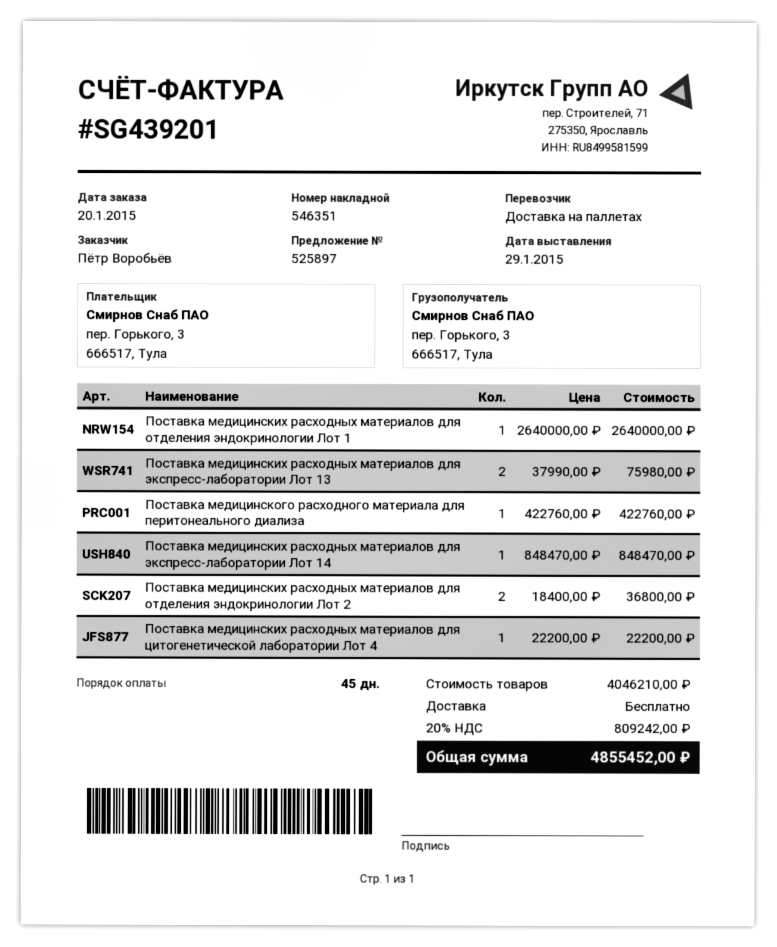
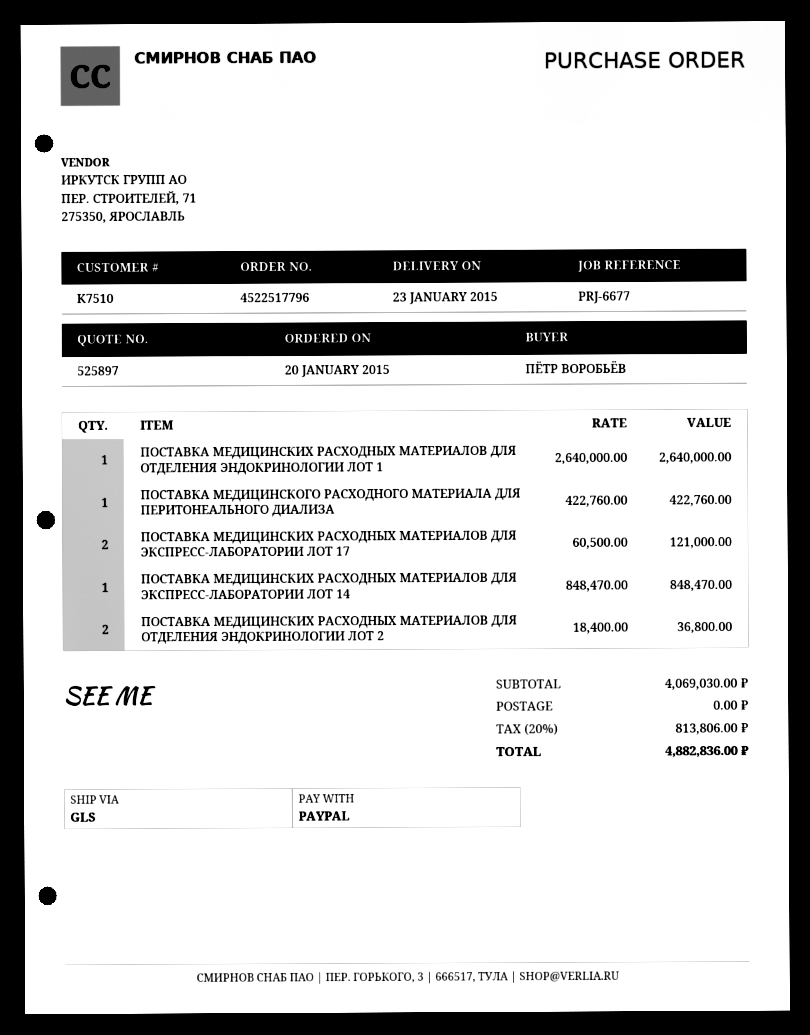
shipping method: pallet freight -> GLS
Поставка медицинских расходных материалов для экспресс-лаборатории Лот 13: 2 x 37990.00 = 75980.00 -> none
Поставка медицинских расходных материалов для цитогенетической лаборатории Лот 4: 1 x 22200.00 = 22200.00 -> none
ПОСТАВКА МЕДИЦИНСКИХ РАСХОДНЫХ МАТЕРИАЛОВ ДЛЯ ЭКСПРЕСС-ЛАБОРАТОРИИ ЛОТ 17: none -> 2 x 60500.00 = 121000.00
subtotal: 4046210.00 -> 4069030.00
tax: 20% = 809242.00 -> 20% = 813806.00
total: 4855452.00 -> 4882836.00

